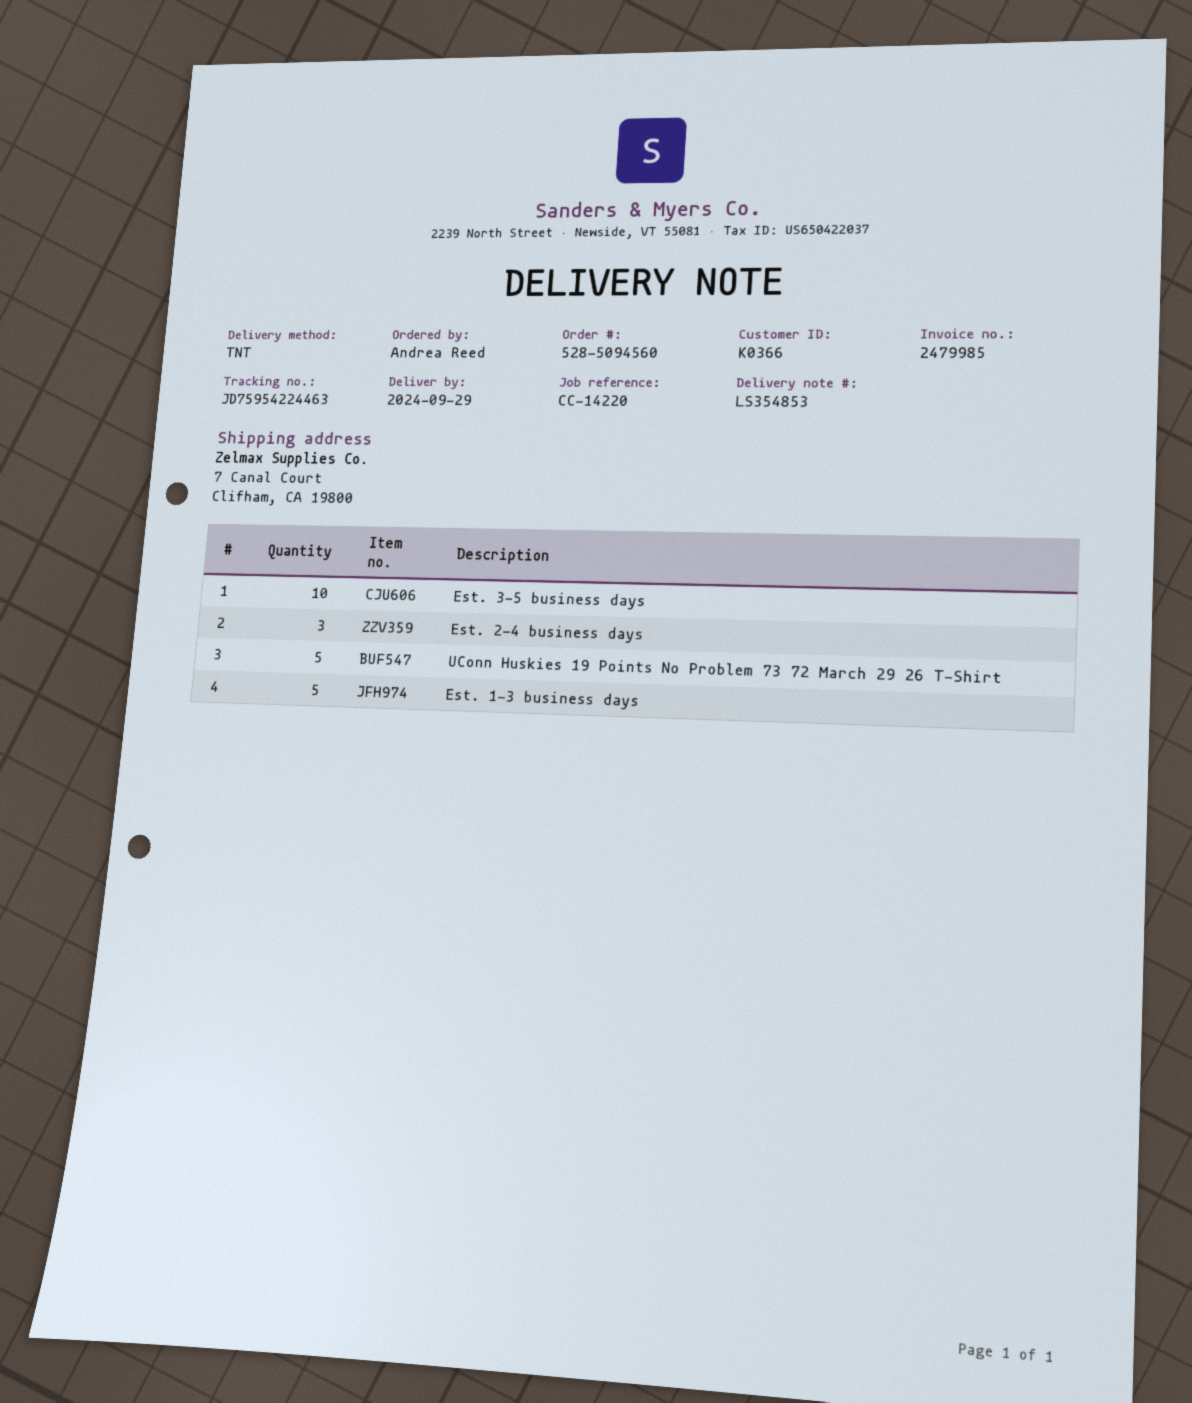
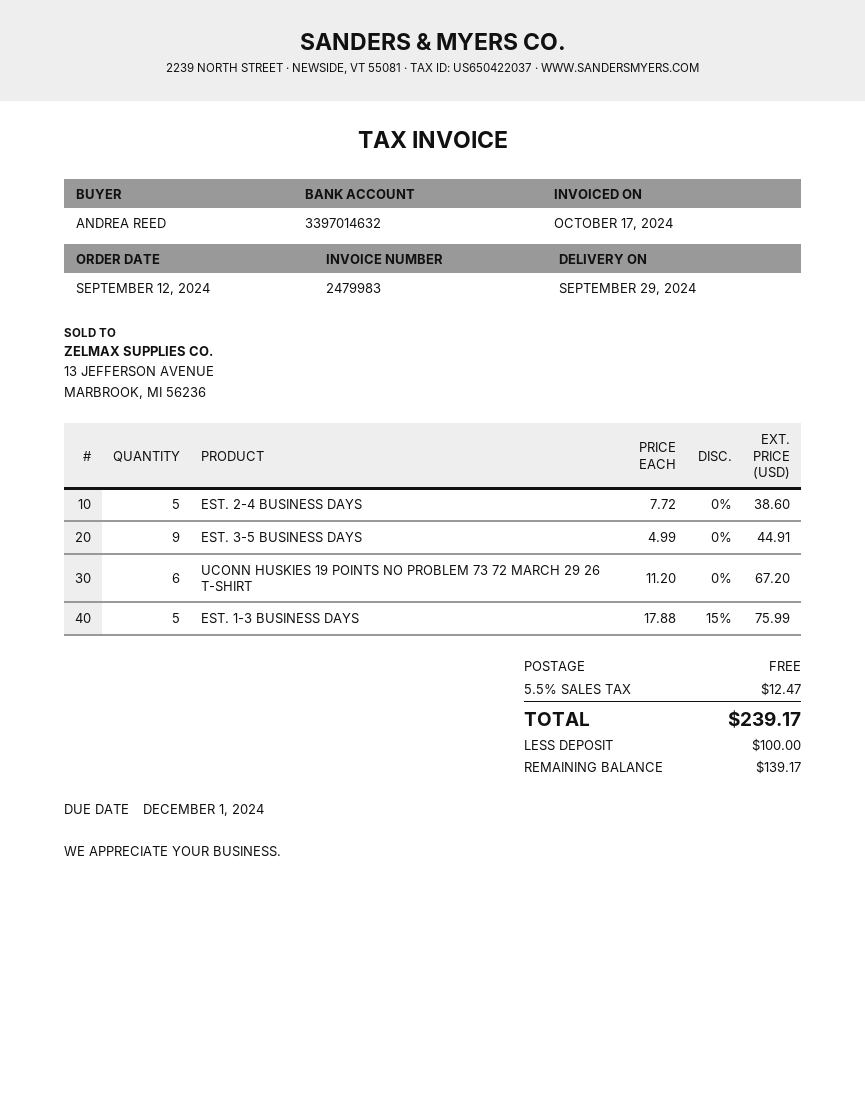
invoice number: 2479985 -> 2479983
Est. 3-5 business days: 10 -> 9
Est. 2-4 business days: 3 -> 5
UConn Huskies 19 Points No Problem 73 72 March 29 26 T-Shirt: 5 -> 6

